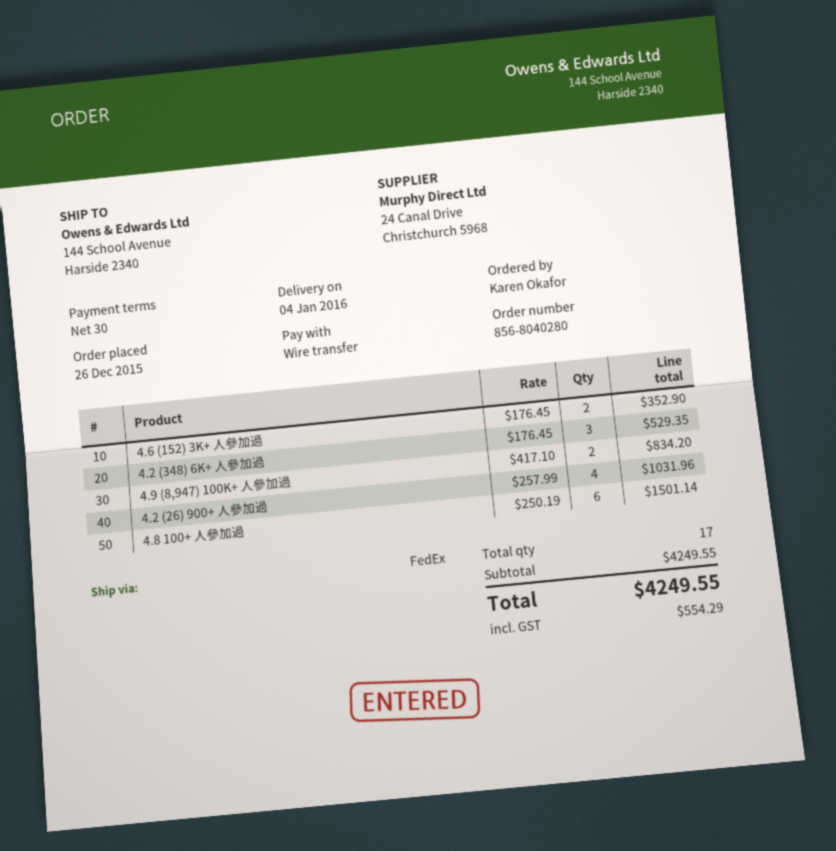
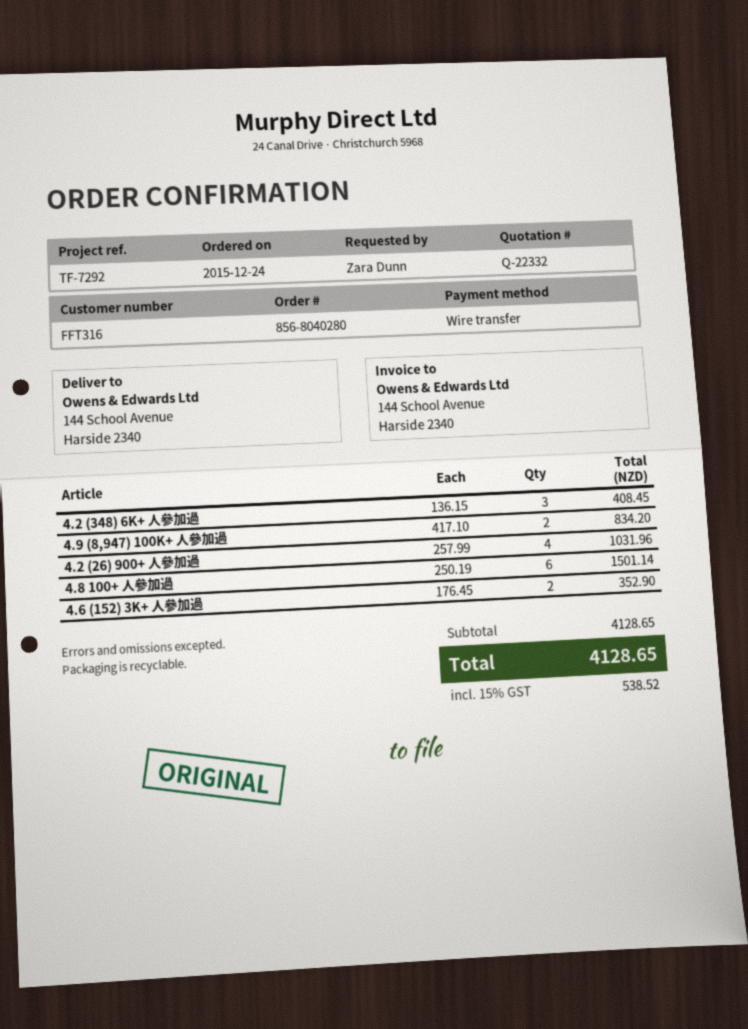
order date: 2015-12-26 -> 2015-12-24
ordered by: Karen Okafor -> Zara Dunn
4.2 (348) 6K+ 人參加過: 3 x 176.45 = 529.35 -> 3 x 136.15 = 408.45
subtotal: 4249.55 -> 4128.65
tax: 554.29 -> 538.52
total: 4249.55 -> 4128.65

